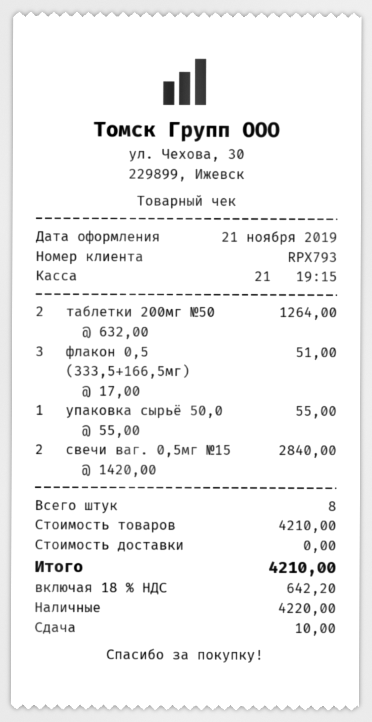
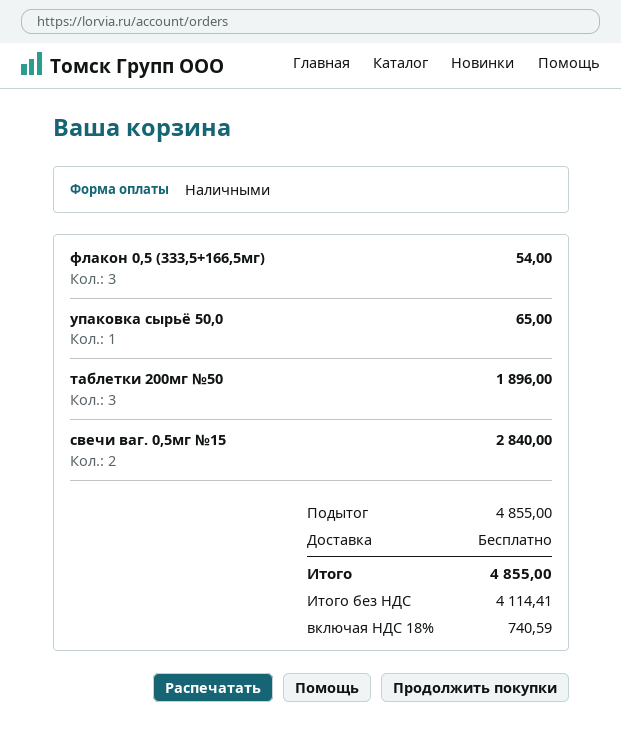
таблетки 200мг №50: 2 for 1264.00 -> 3 for 1896.00
флакон 0,5 (333,5+166,5мг): 3 for 51.00 -> 3 for 54.00
упаковка сырьё 50,0: 1 for 55.00 -> 1 for 65.00
subtotal: 4210.00 -> 4855.00
tax: 18% = 642.20 -> 18% = 740.59
total: 4210.00 -> 4855.00

